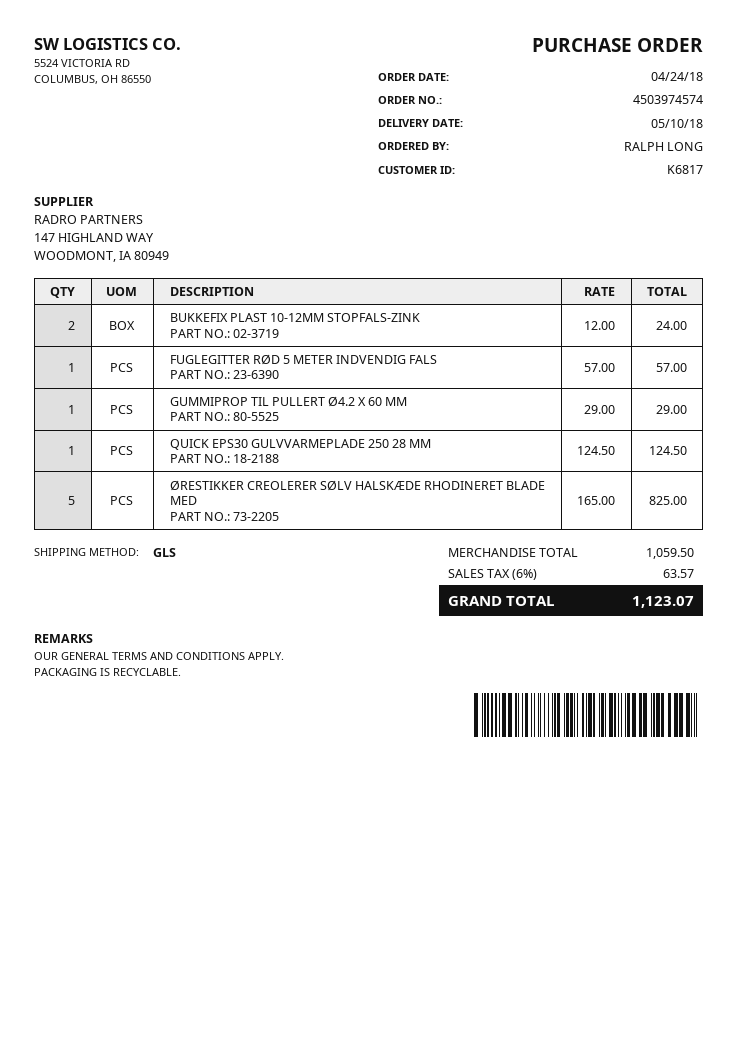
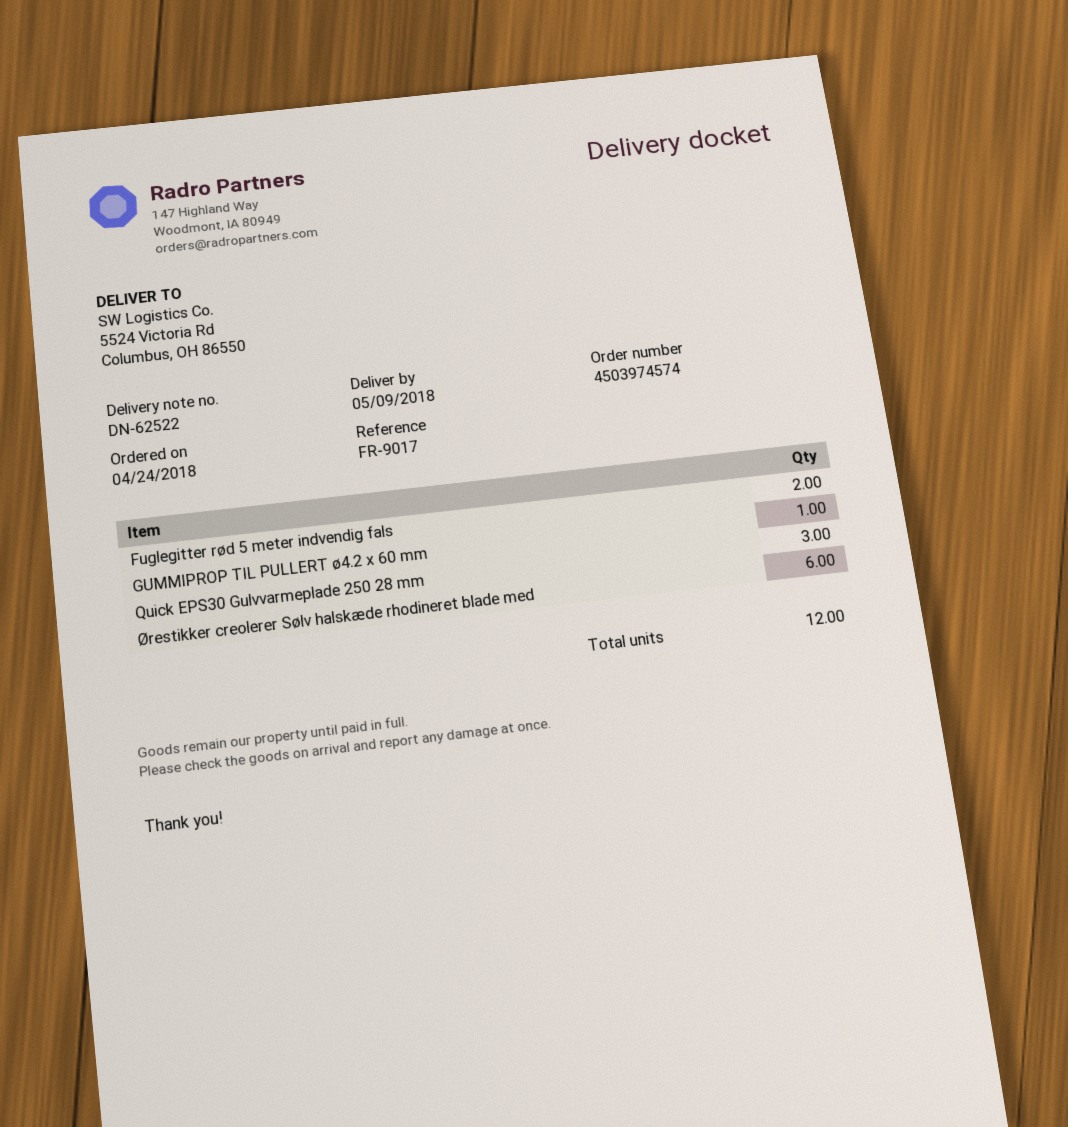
delivery date: 2018-05-10 -> 2018-05-09
BUKKEFIX PLAST 10-12MM STOPFALS-ZINK: 2 -> none
FUGLEGITTER RØD 5 METER INDVENDIG FALS: 1 -> 2
QUICK EPS30 GULVVARMEPLADE 250 28 MM: 1 -> 3
ØRESTIKKER CREOLERER SØLV HALSKÆDE RHODINERET BLADE MED: 5 -> 6

